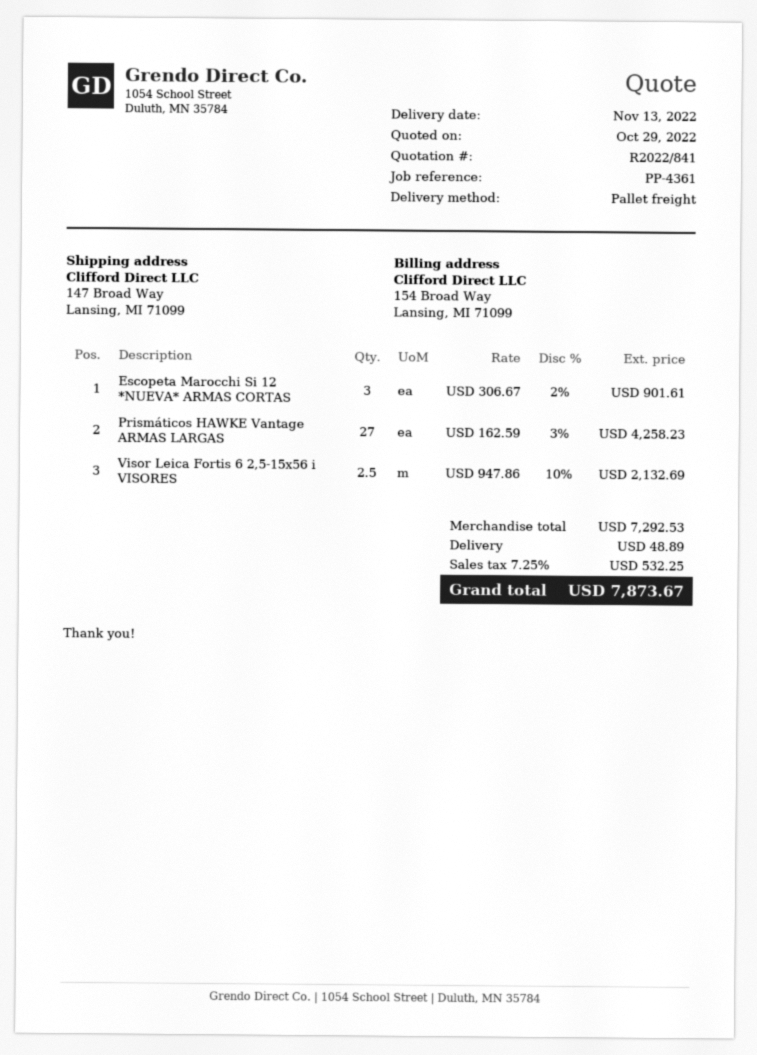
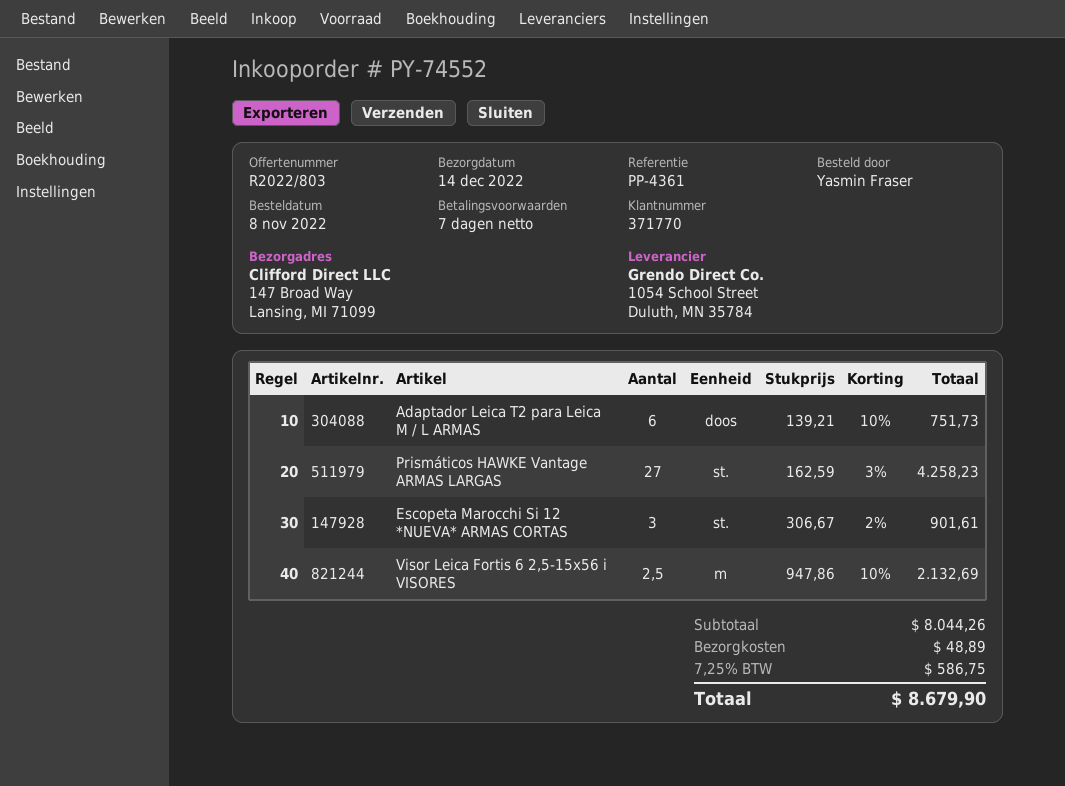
quote number: R2022/841 -> R2022/803
delivery date: 2022-11-13 -> 2022-12-14
Adaptador Leica T2 para Leica M / L ARMAS: none -> 6 x 139.21 - 10% = 751.73
subtotal: 7292.53 -> 8044.26
tax: 7.25% = 532.25 -> 7.25% = 586.75
total: 7873.67 -> 8679.90

